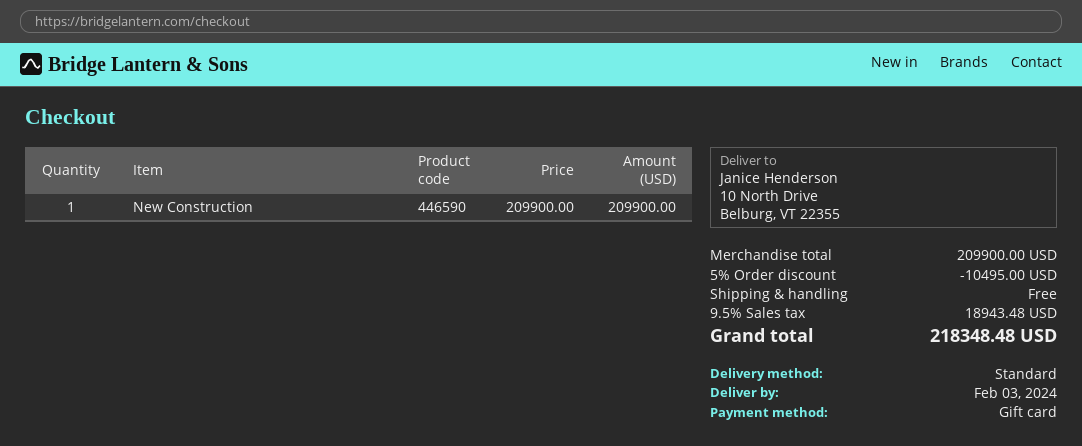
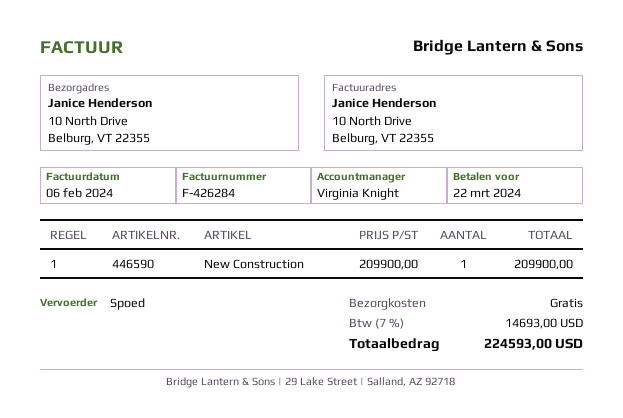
shipping method: standard -> express
discount: 5% = 10495.00 -> none
tax: 9.5% = 18943.48 -> 7% = 14693.00
total: 218348.48 -> 224593.00

